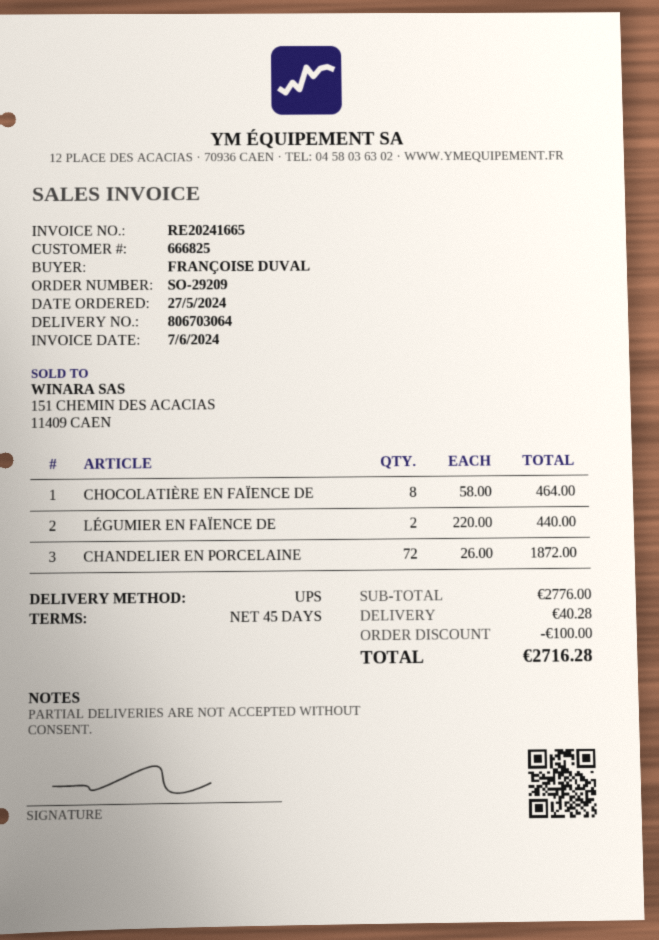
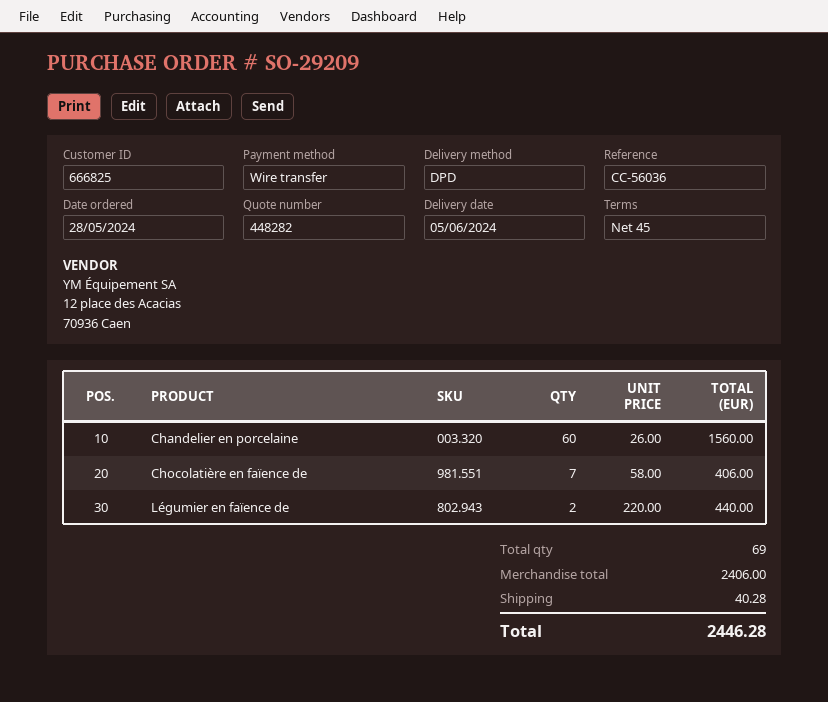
order date: 2024-05-27 -> 2024-05-28
shipping method: UPS -> DPD
CHOCOLATIÈRE EN FAÏENCE DE: 8 x 58.00 = 464.00 -> 7 x 58.00 = 406.00
CHANDELIER EN PORCELAINE: 72 x 26.00 = 1872.00 -> 60 x 26.00 = 1560.00
subtotal: 2776.00 -> 2406.00
discount: 100.00 -> none
total: 2716.28 -> 2446.28

